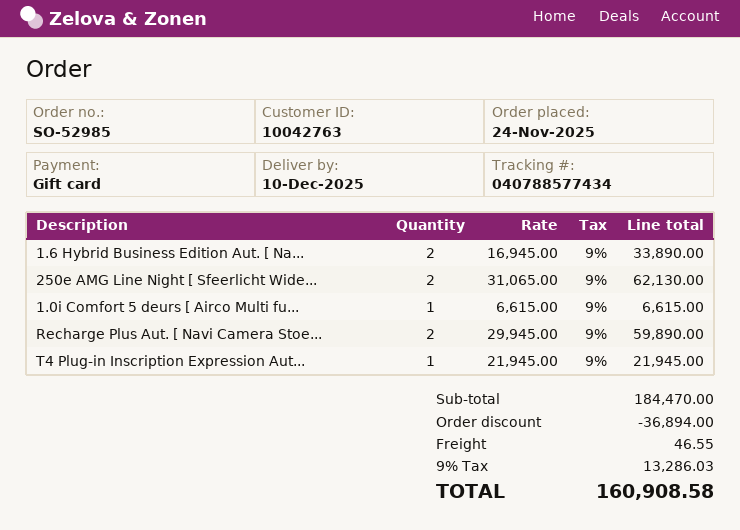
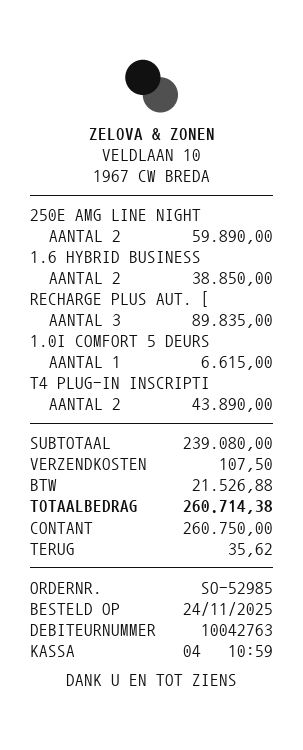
payment method: gift card -> cash
1.6 Hybrid Business Edition Aut. [ Na...: 2 for 33890.00 -> 2 for 38850.00
250e AMG Line Night [ Sfeerlicht Wide...: 2 for 62130.00 -> 2 for 59890.00
Recharge Plus Aut. [ Navi Camera Stoe...: 2 for 59890.00 -> 3 for 89835.00
T4 Plug-in Inscription Expression Aut...: 1 for 21945.00 -> 2 for 43890.00
subtotal: 184470.00 -> 239080.00
discount: 36894.00 -> none
shipping: 46.55 -> 107.50
tax: 13286.03 -> 21526.88
total: 160908.58 -> 260714.38

